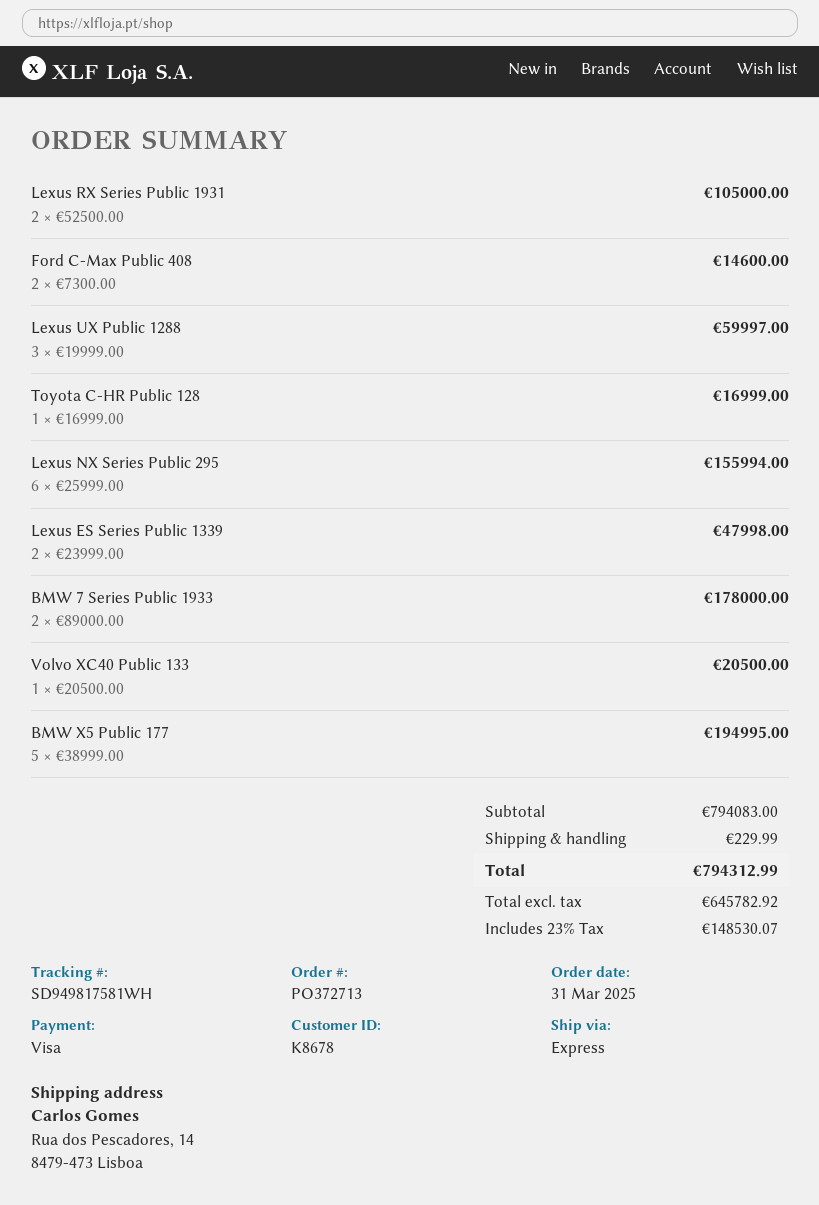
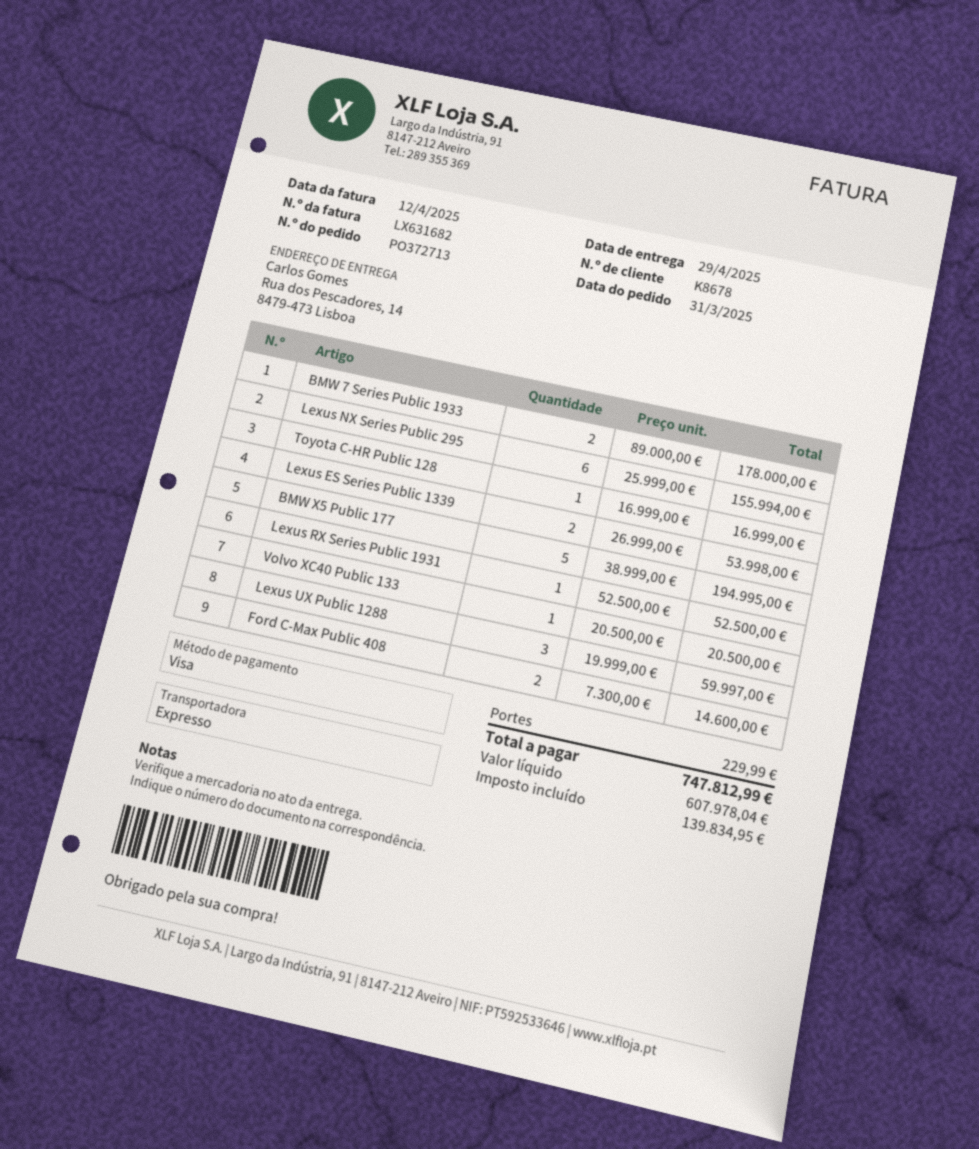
Lexus RX Series Public 1931: 2 x 52500.00 = 105000.00 -> 1 x 52500.00 = 52500.00
Lexus ES Series Public 1339: 2 x 23999.00 = 47998.00 -> 2 x 26999.00 = 53998.00
net: 645782.92 -> 607978.04
tax: 148530.07 -> 139834.95
total: 794312.99 -> 747812.99

